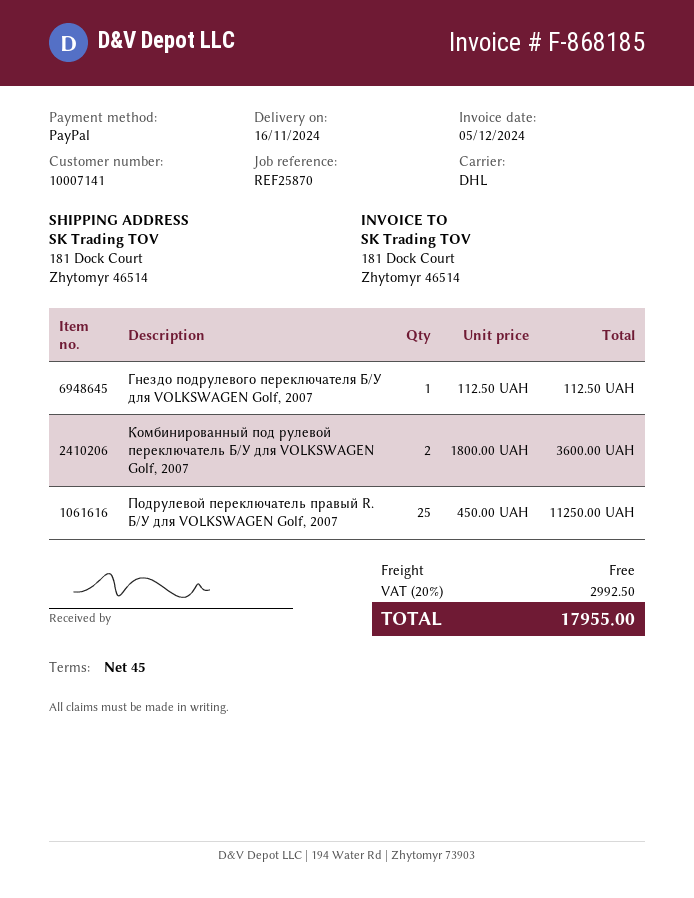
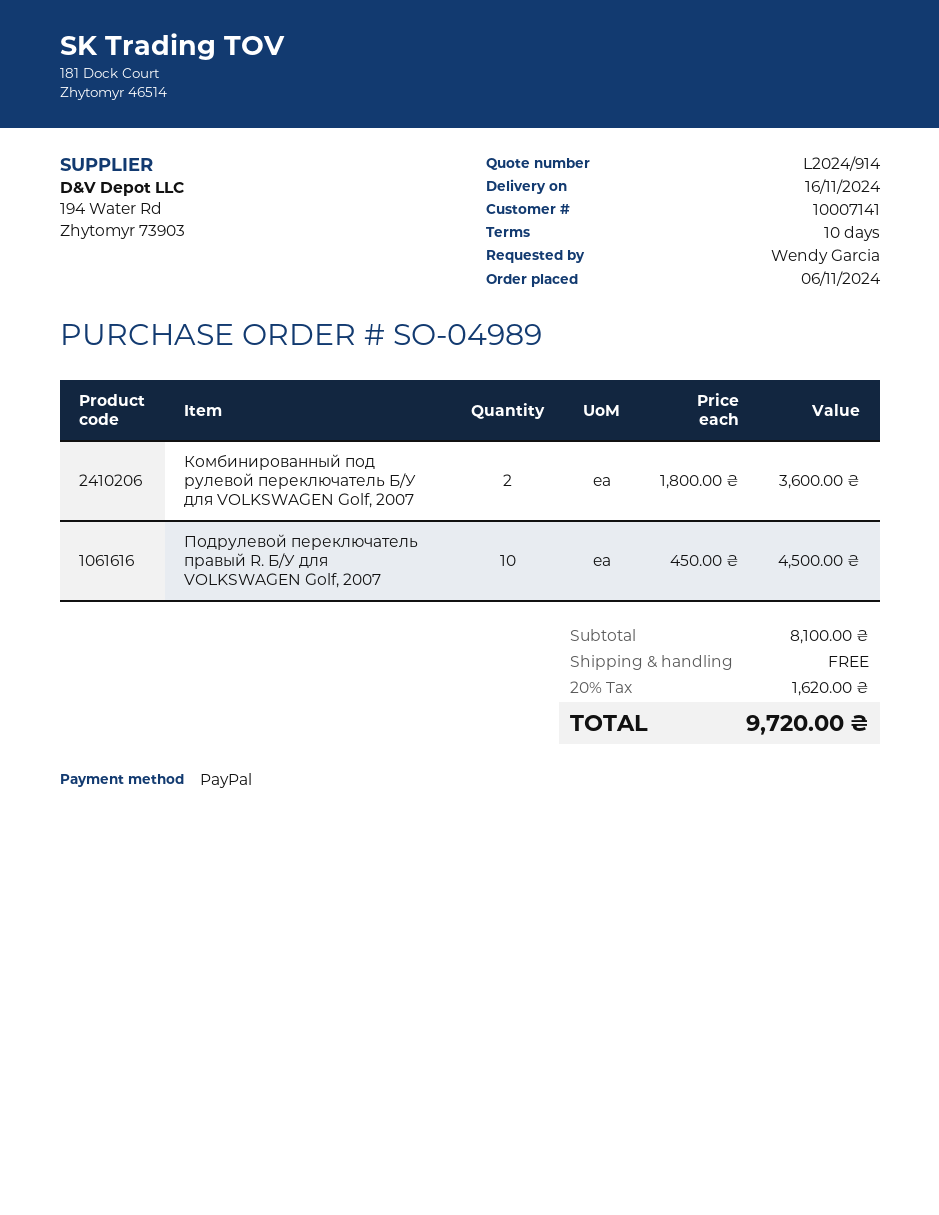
payment terms: 45 days -> 10 days
Гнездо подрулевого переключателя Б/У для VOLKSWAGEN Golf, 2007: 1 x 112.50 = 112.50 -> none
Подрулевой переключатель правый R. Б/У для VOLKSWAGEN Golf, 2007: 25 x 450.00 = 11250.00 -> 10 x 450.00 = 4500.00
tax: 20% = 2992.50 -> 20% = 1620.00
total: 17955.00 -> 9720.00

